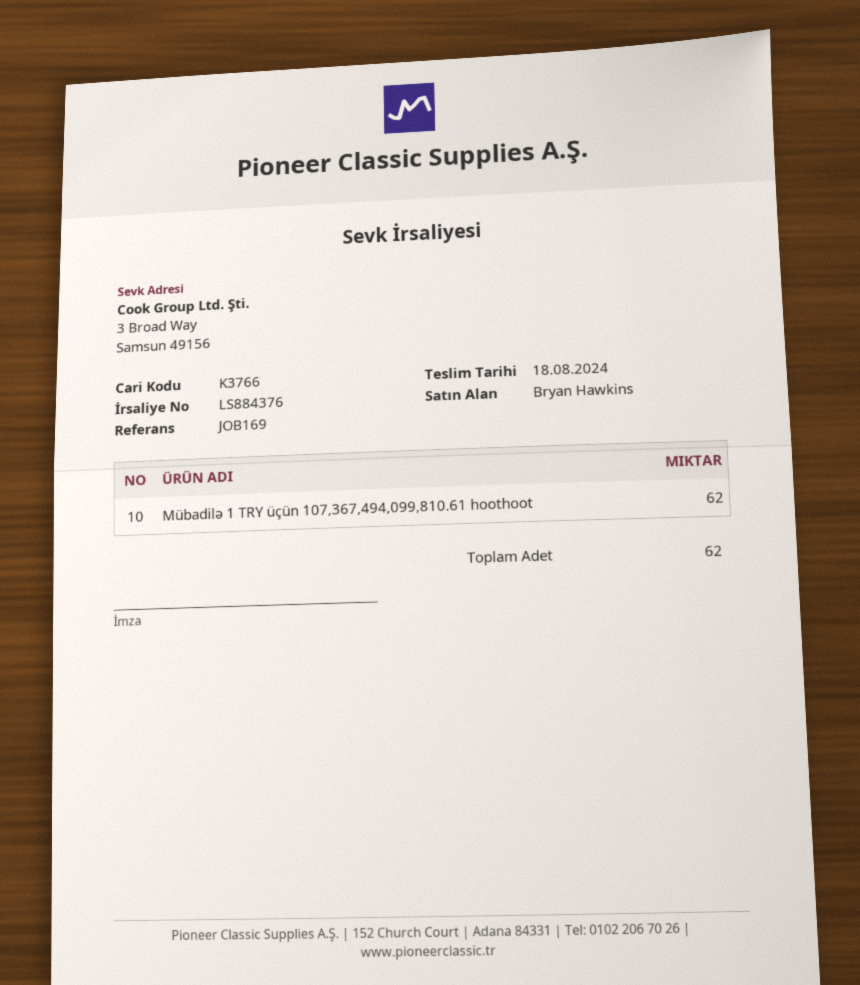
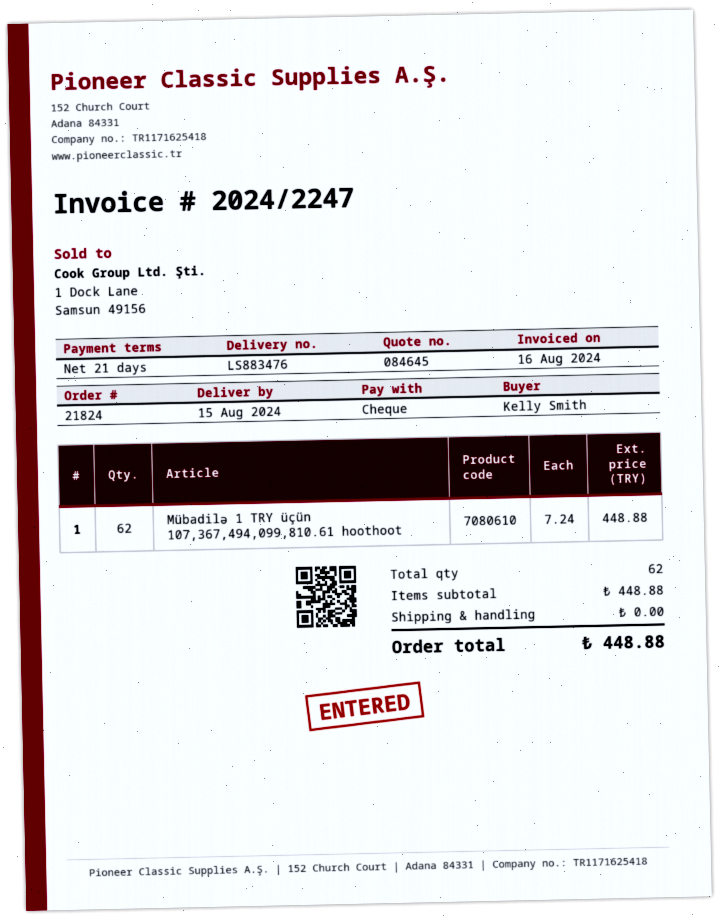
delivery note number: LS884376 -> LS883476
delivery date: 2024-08-18 -> 2024-08-15
ordered by: Bryan Hawkins -> Kelly Smith

